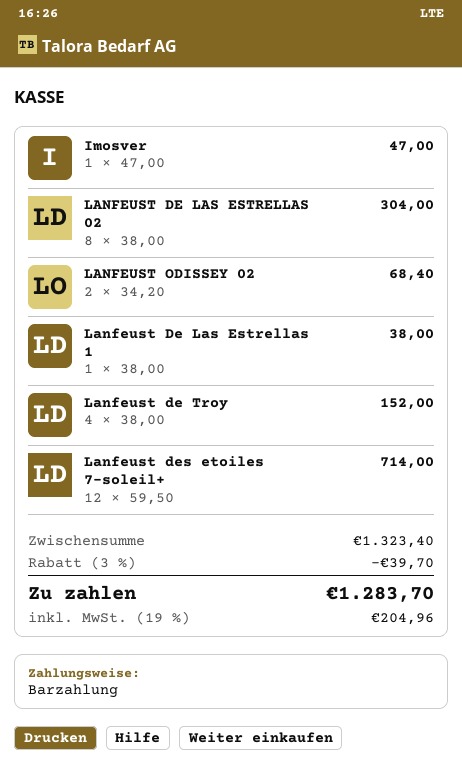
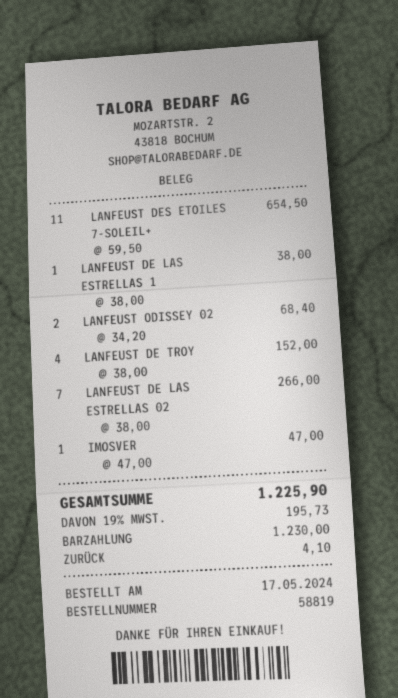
LANFEUST DE LAS ESTRELLAS 02: 8 x 38.00 = 304.00 -> 7 x 38.00 = 266.00
Lanfeust des etoiles 7-soleil+: 12 x 59.50 = 714.00 -> 11 x 59.50 = 654.50
discount: 3% = 39.70 -> none
tax: 19% = 204.96 -> 19% = 195.73
total: 1283.70 -> 1225.90

